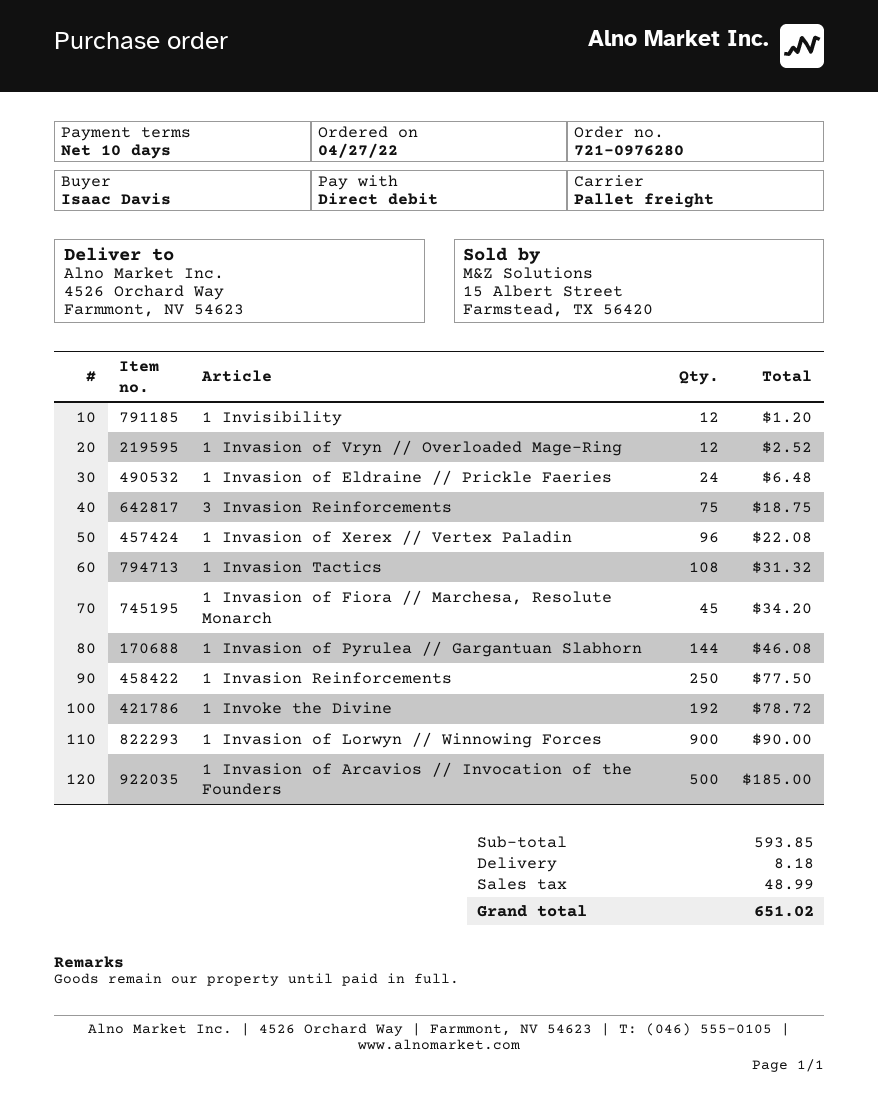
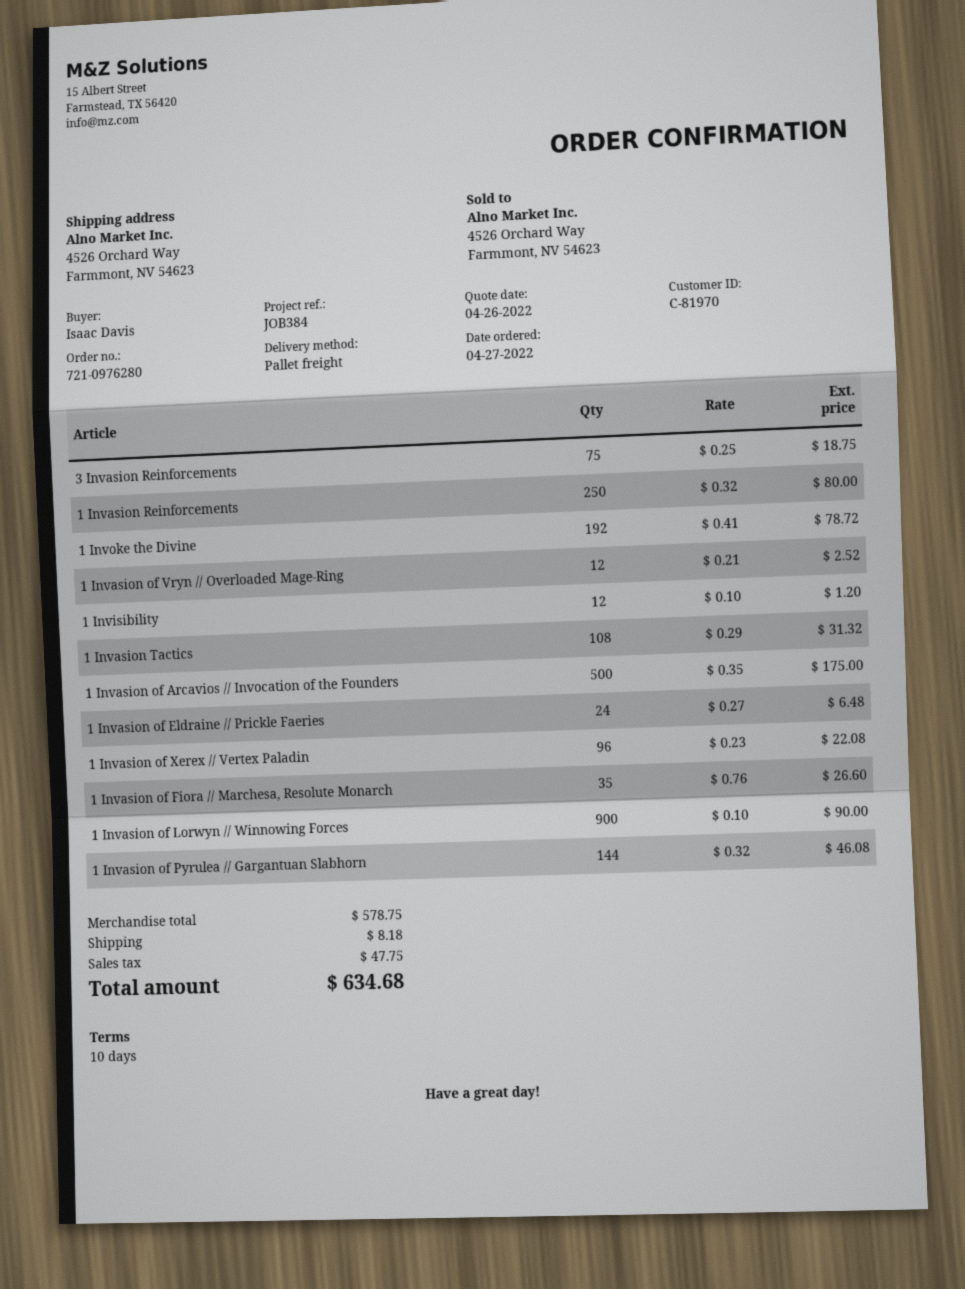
1 Invasion of Fiora // Marchesa, Resolute Monarch: 45 for 34.20 -> 35 for 26.60
1 Invasion Reinforcements: 250 for 77.50 -> 250 for 80.00
1 Invasion of Arcavios // Invocation of the Founders: 500 for 185.00 -> 500 for 175.00
subtotal: 593.85 -> 578.75
tax: 48.99 -> 47.75
total: 651.02 -> 634.68

